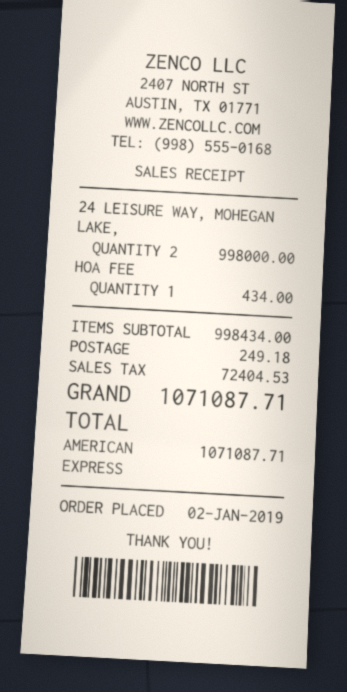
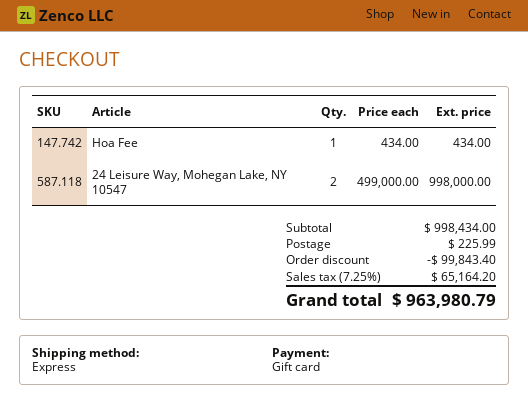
payment method: American Express -> gift card
discount: none -> 99843.40
shipping: 249.18 -> 225.99
tax: 72404.53 -> 65164.20
total: 1071087.71 -> 963980.79

